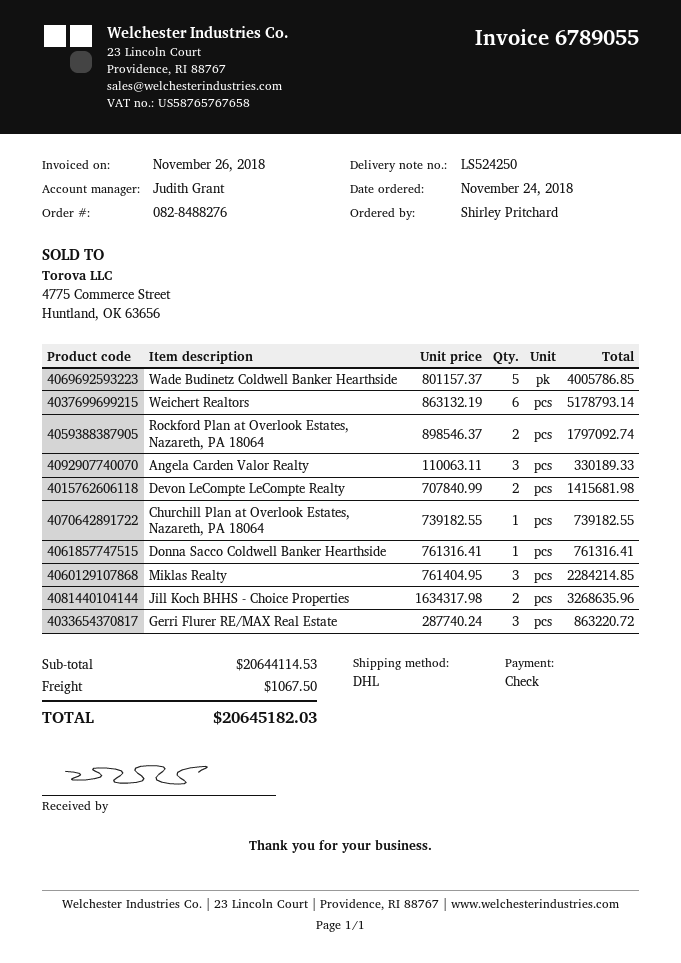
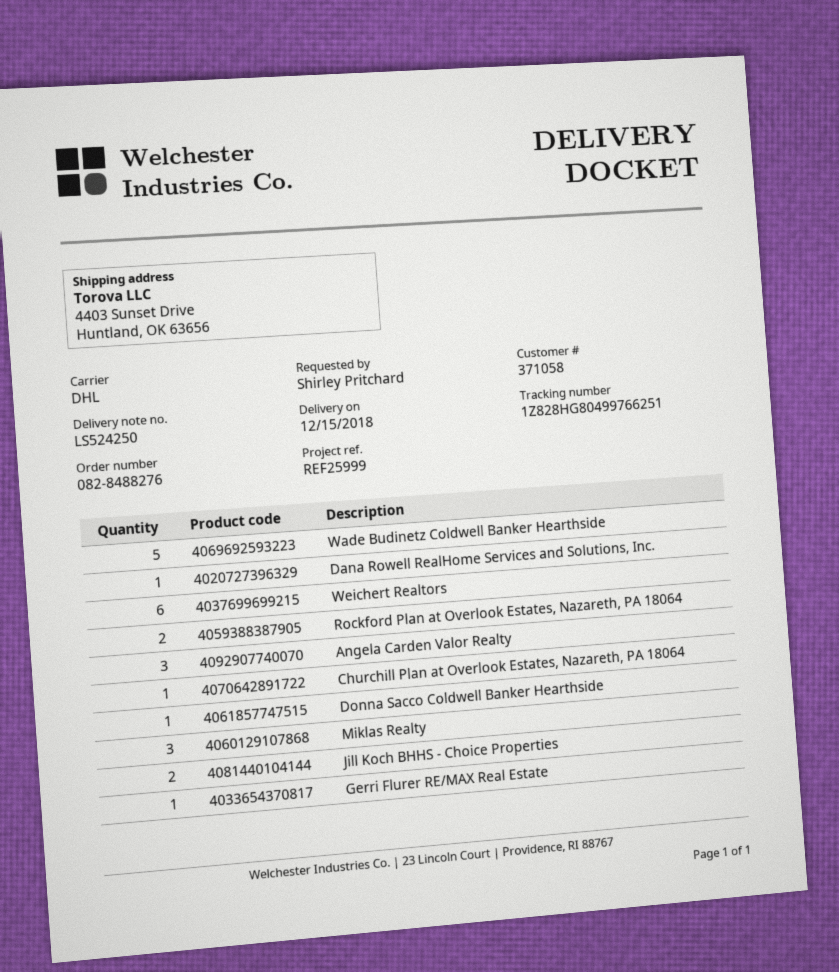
Devon LeCompte LeCompte Realty: 2 -> none
Gerri Flurer RE/MAX Real Estate: 3 -> 1
Dana Rowell RealHome Services and Solutions, Inc.: none -> 1

